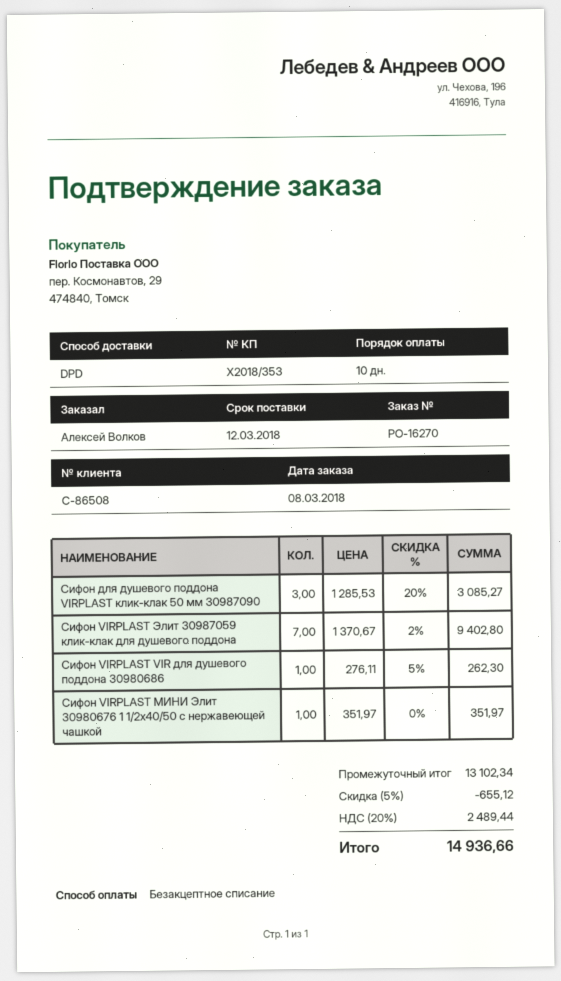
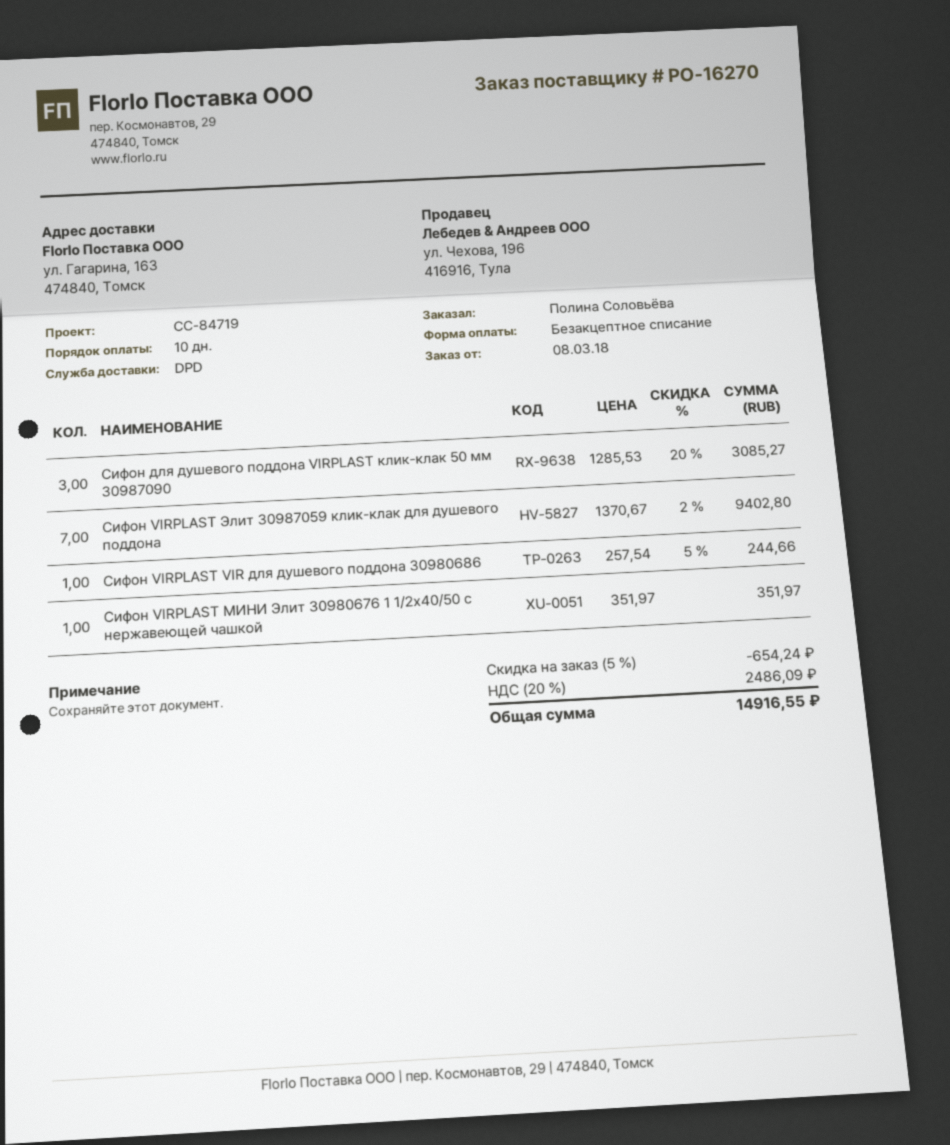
ordered by: Алексей Волков -> Полина Соловьёва
Сифон VIRPLAST VIR для душевого поддона 30980686: 1 x 276.11 - 5% = 262.30 -> 1 x 257.54 - 5% = 244.66
discount: 5% = 655.12 -> 5% = 654.24
tax: 20% = 2489.44 -> 20% = 2486.09
total: 14936.66 -> 14916.55

